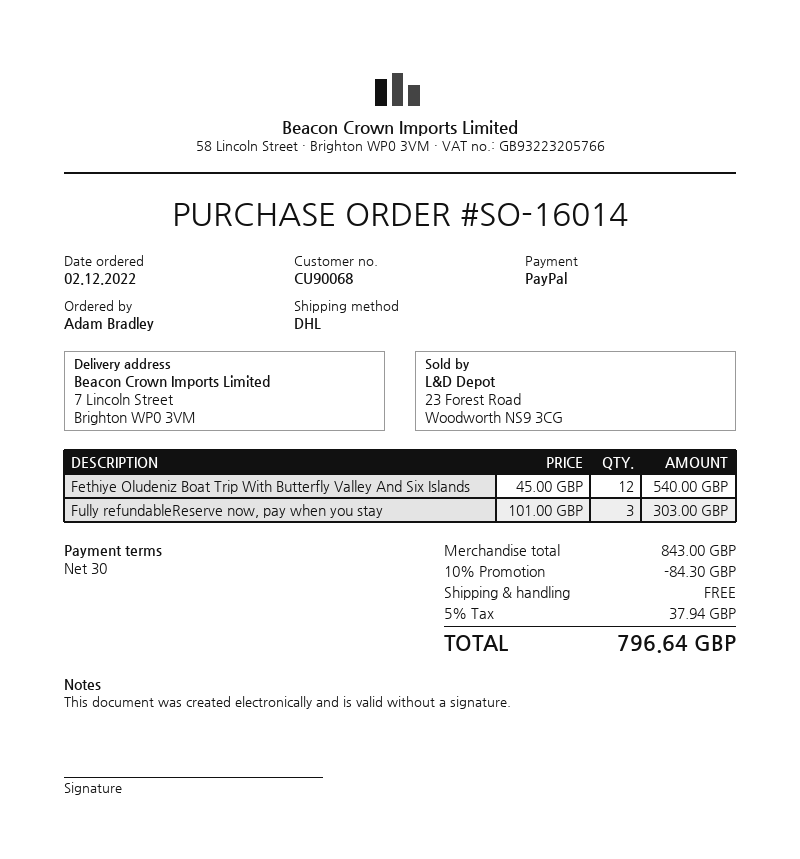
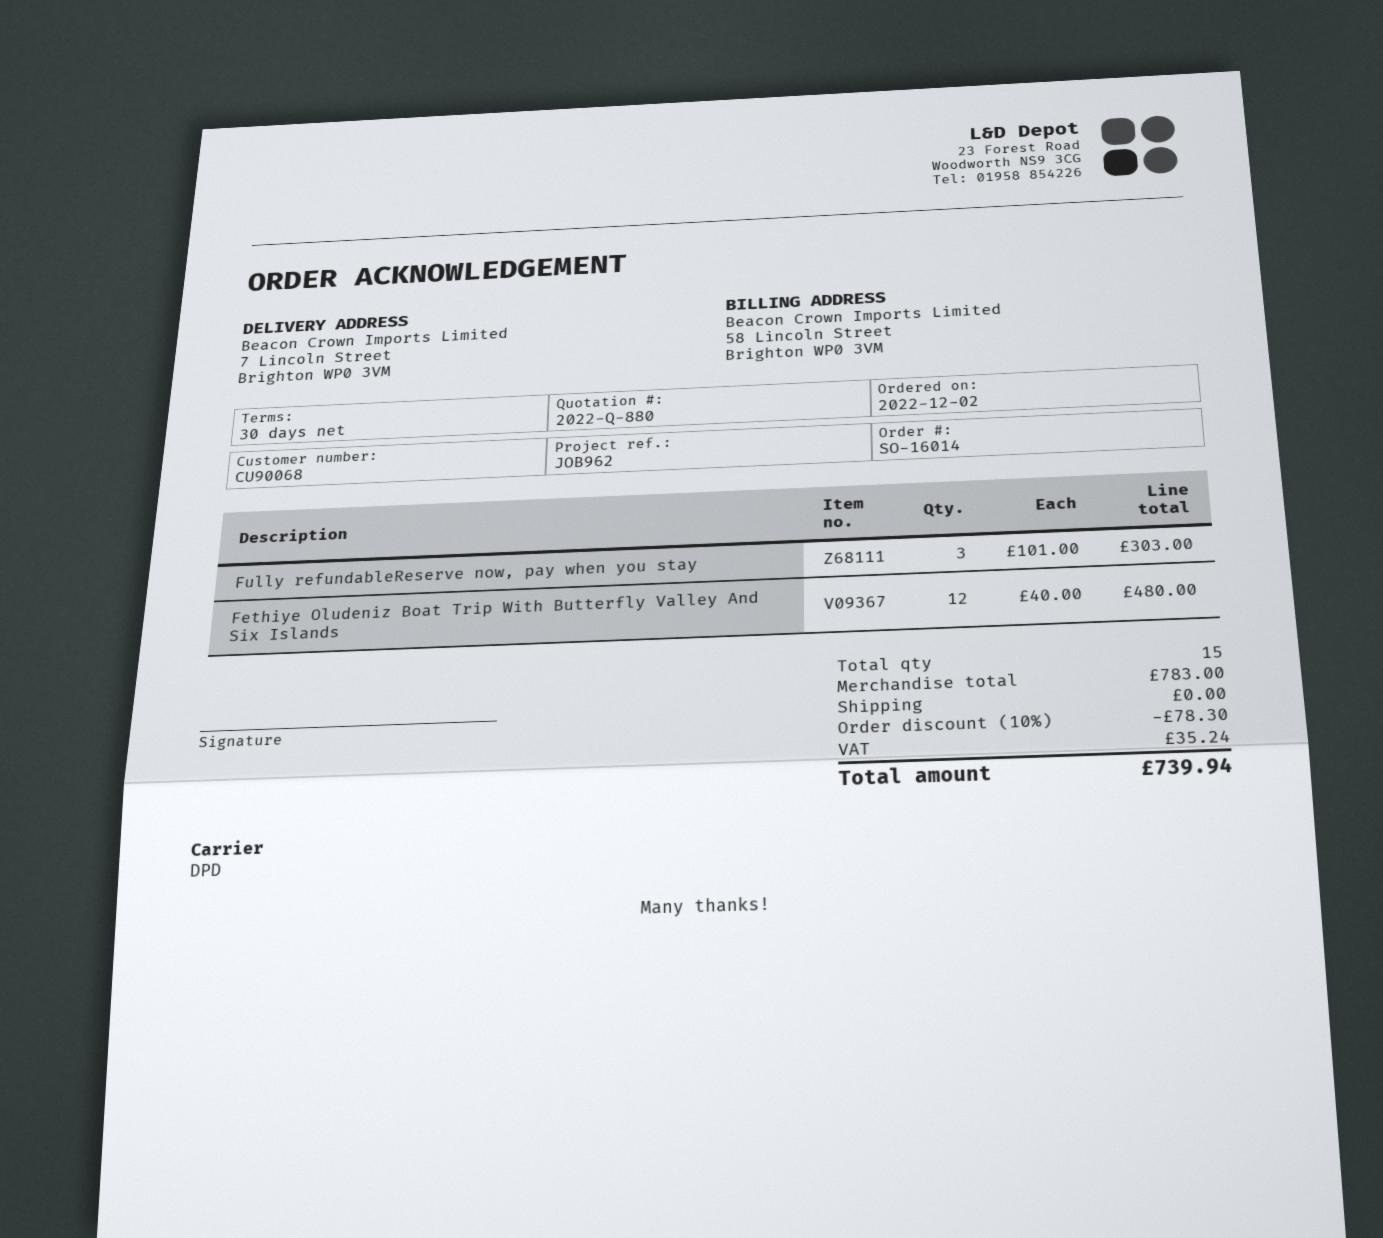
shipping method: DHL -> DPD
Fethiye Oludeniz Boat Trip With Butterfly Valley And Six Islands: 12 x 45.00 = 540.00 -> 12 x 40.00 = 480.00
subtotal: 843.00 -> 783.00
discount: 10% = 84.30 -> 10% = 78.30
tax: 37.94 -> 35.24
total: 796.64 -> 739.94

